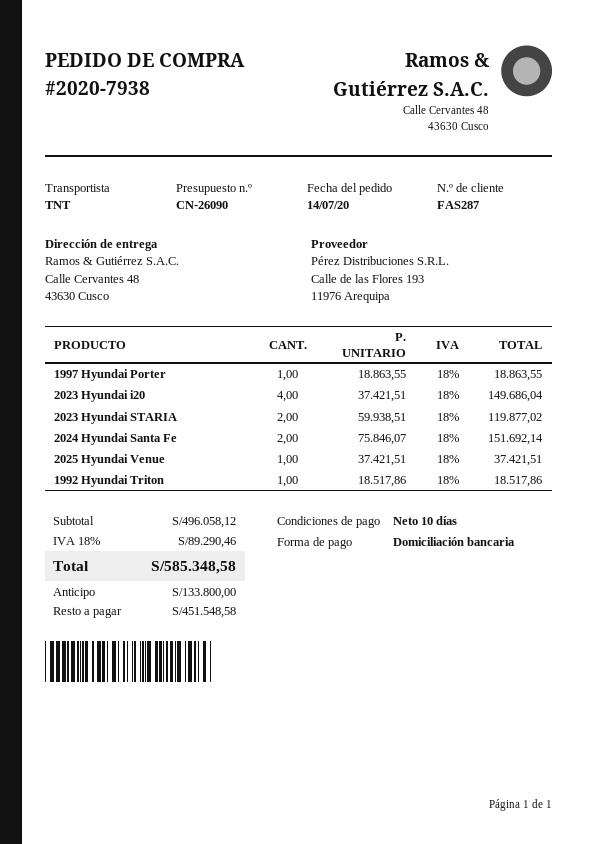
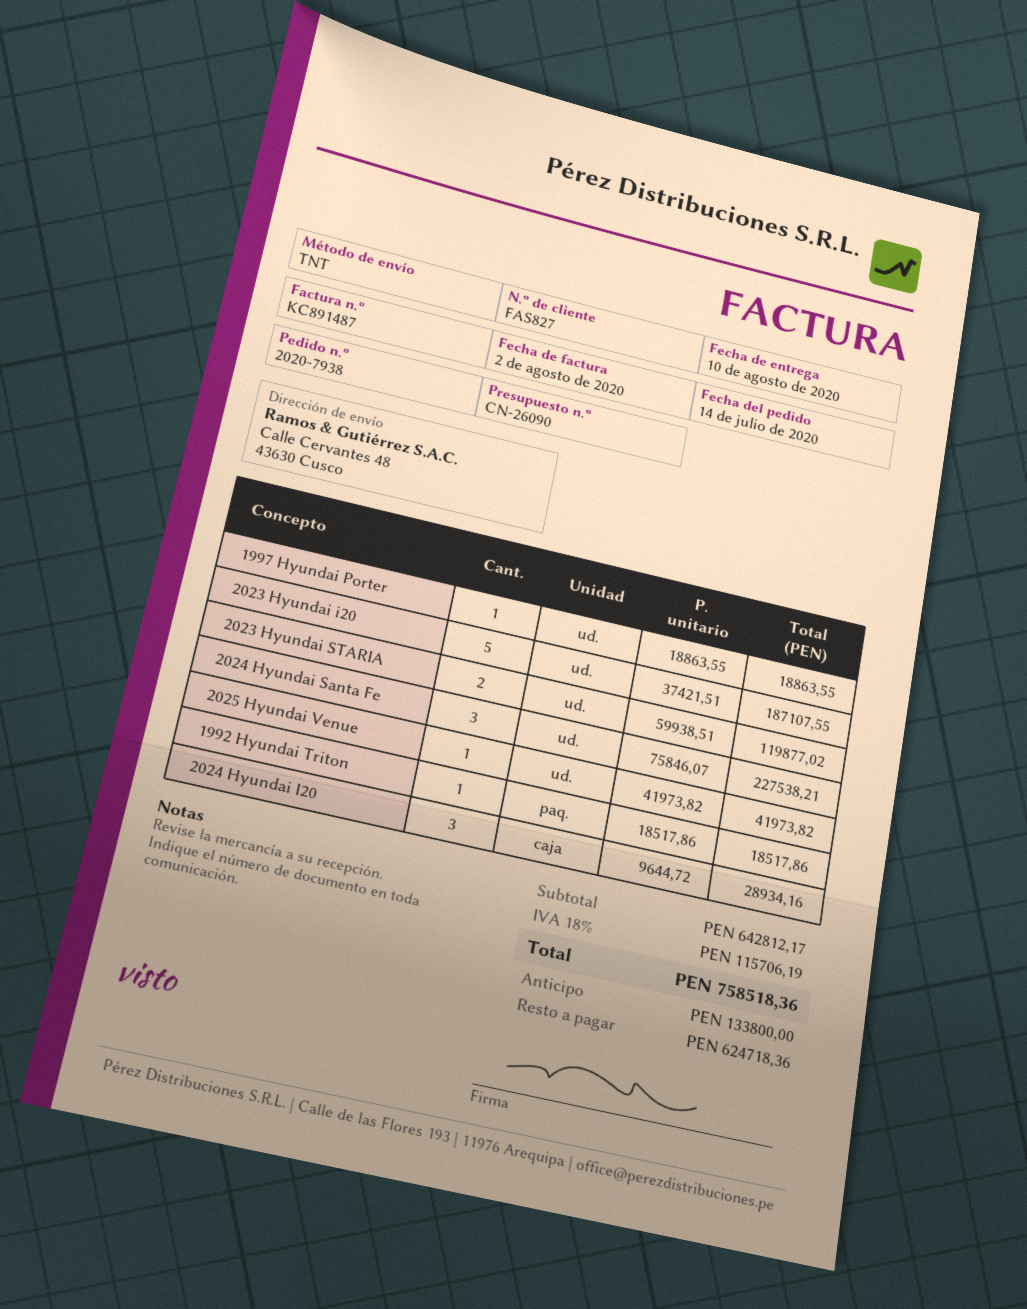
customer number: FAS287 -> FAS827
2023 Hyundai i20: 4 x 37421.51 = 149686.04 -> 5 x 37421.51 = 187107.55
2024 Hyundai Santa Fe: 2 x 75846.07 = 151692.14 -> 3 x 75846.07 = 227538.21
2025 Hyundai Venue: 1 x 37421.51 = 37421.51 -> 1 x 41973.82 = 41973.82
2024 Hyundai I20: none -> 3 x 9644.72 = 28934.16
subtotal: 496058.12 -> 642812.17
tax: 18% = 89290.46 -> 18% = 115706.19
total: 585348.58 -> 758518.36
balance: 451548.58 -> 624718.36

